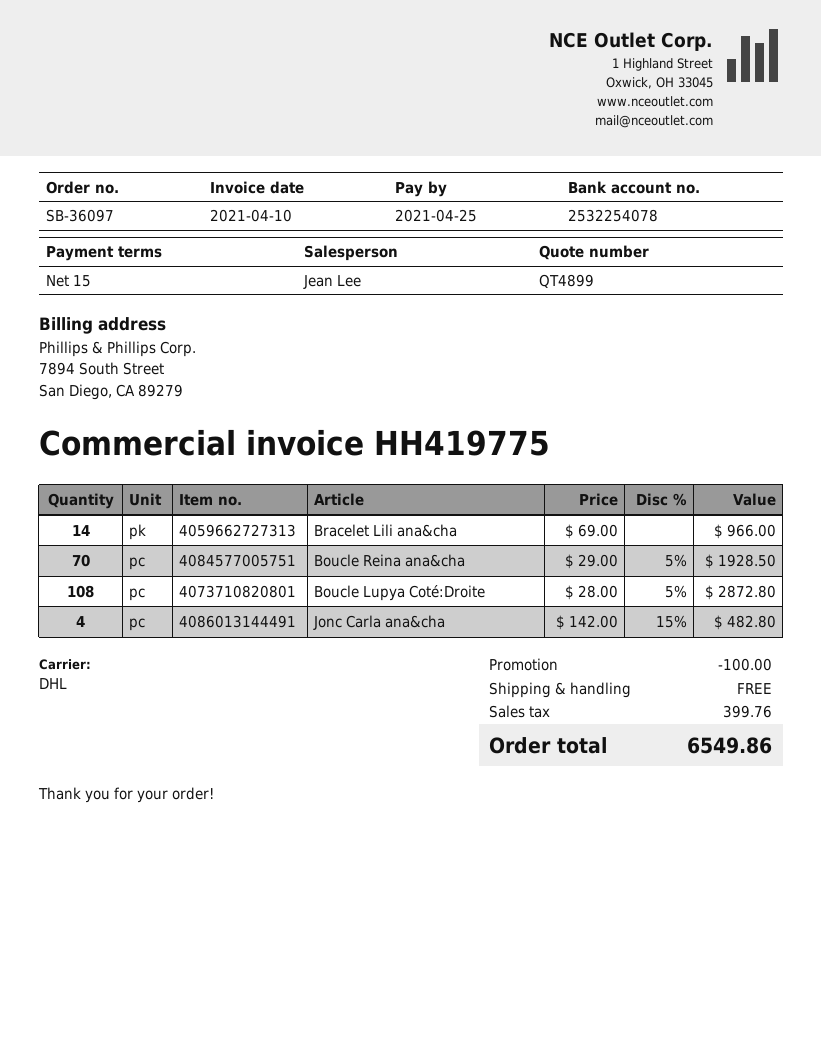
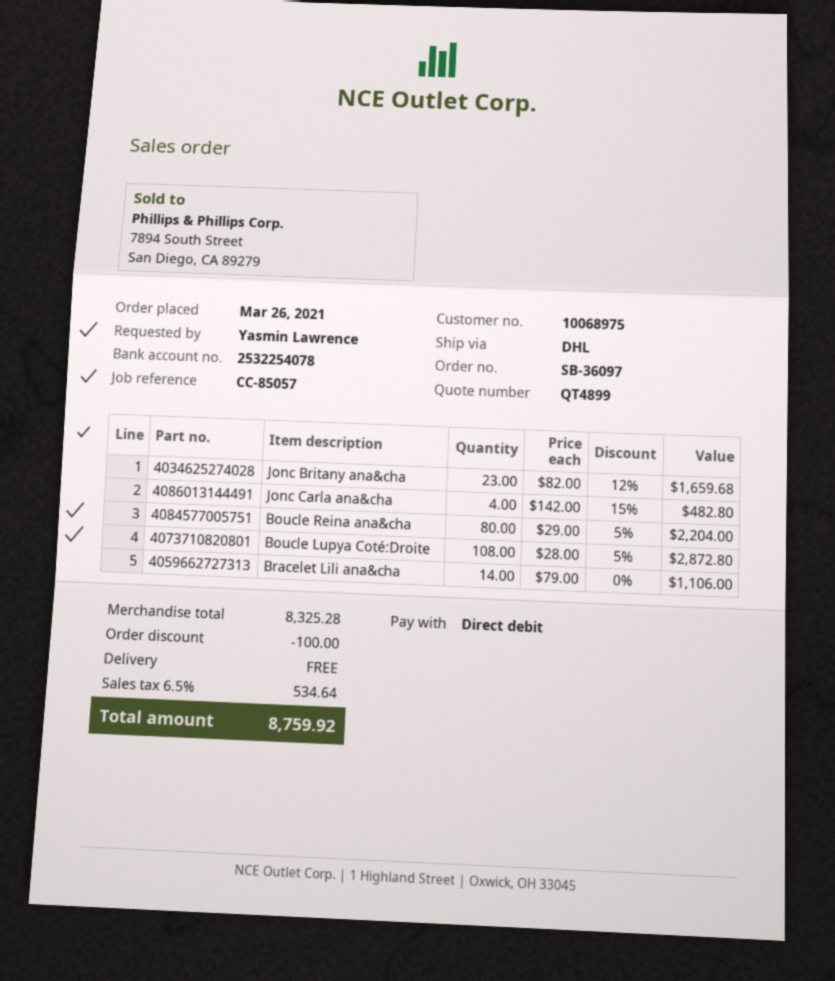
Bracelet Lili ana&cha: 14 x 69.00 = 966.00 -> 14 x 79.00 = 1106.00
Boucle Reina ana&cha: 70 x 29.00 - 5% = 1928.50 -> 80 x 29.00 - 5% = 2204.00
Jonc Britany ana&cha: none -> 23 x 82.00 - 12% = 1659.68
tax: 399.76 -> 534.64
total: 6549.86 -> 8759.92

